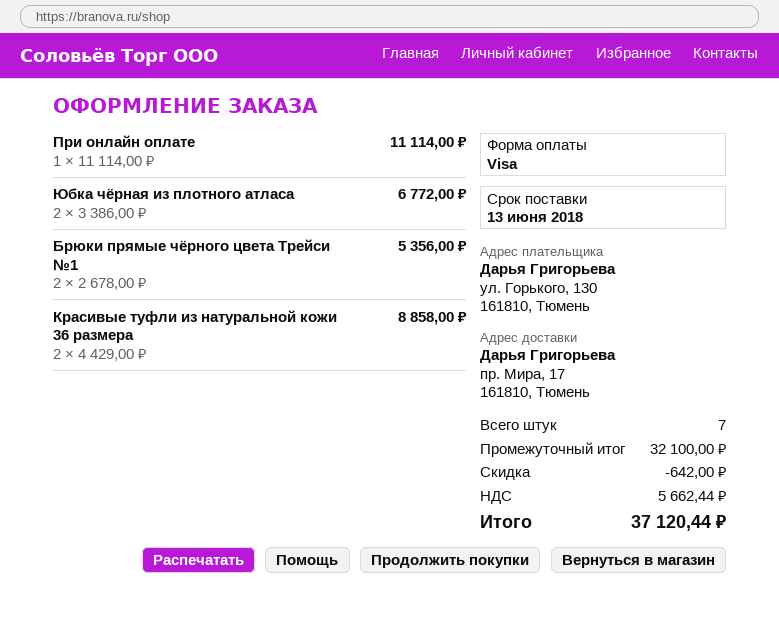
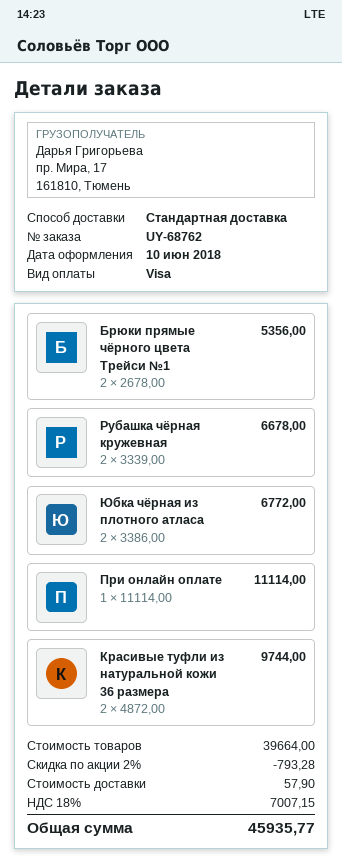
Красивые туфли из натуральной кожи 36 размера: 2 x 4429.00 = 8858.00 -> 2 x 4872.00 = 9744.00
Рубашка чёрная кружевная: none -> 2 x 3339.00 = 6678.00
subtotal: 32100.00 -> 39664.00
discount: 642.00 -> 793.28
shipping: none -> 57.90
tax: 5662.44 -> 7007.15
total: 37120.44 -> 45935.77

